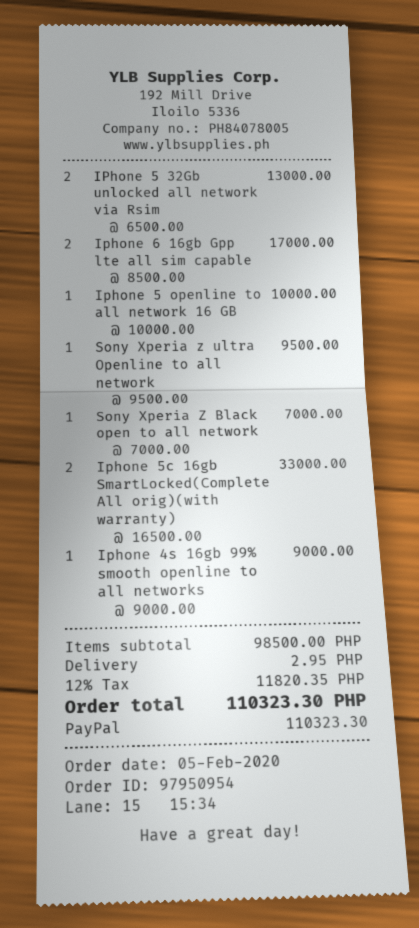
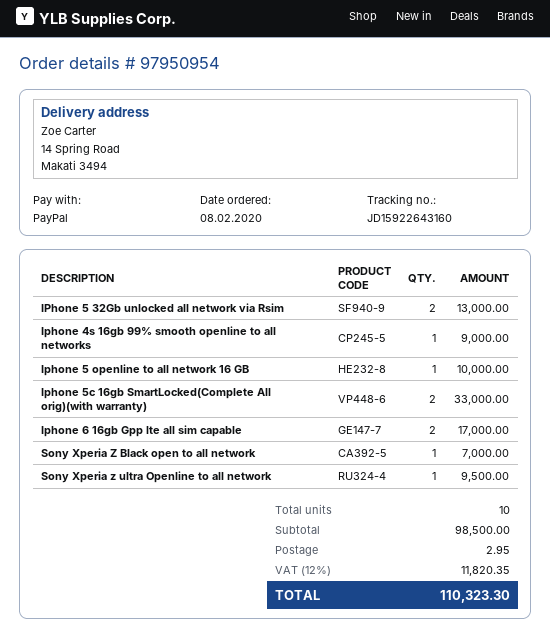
order date: 2020-02-05 -> 2020-02-08

